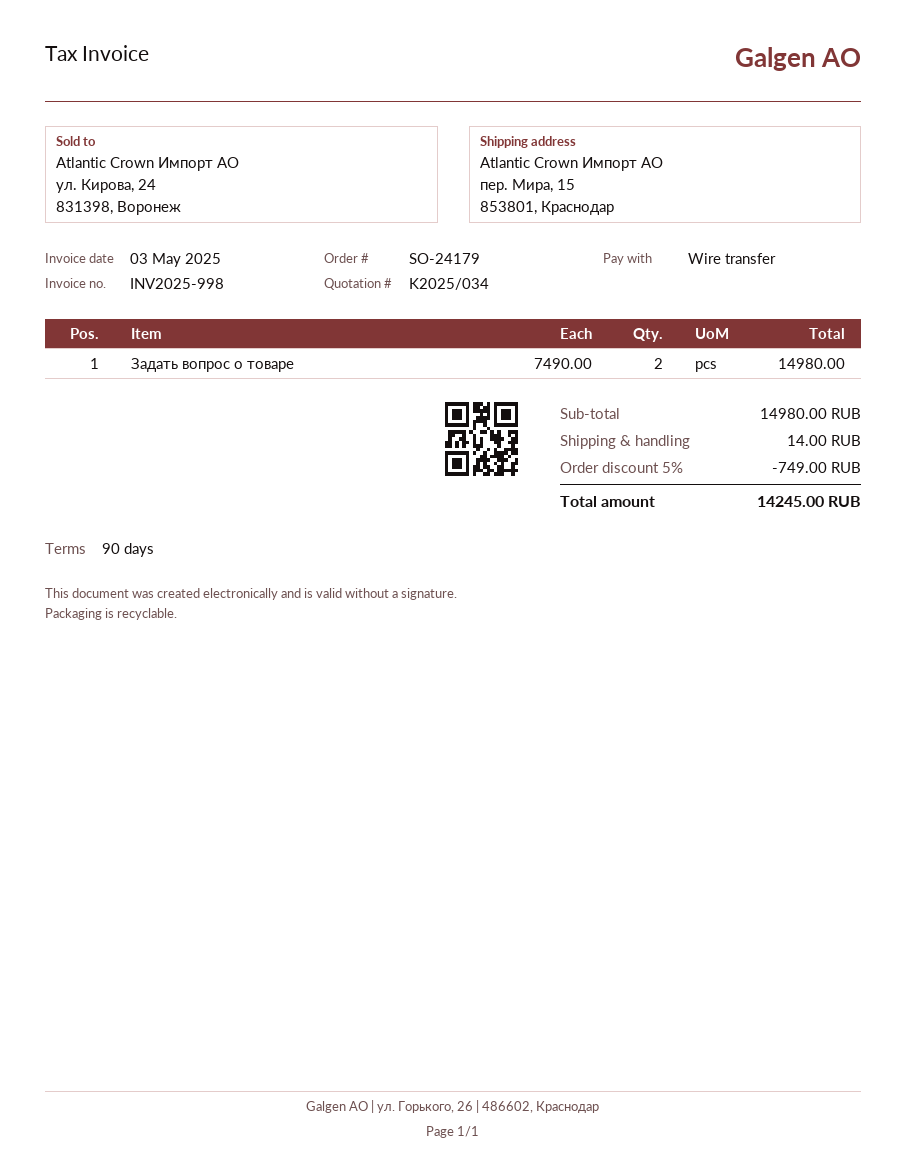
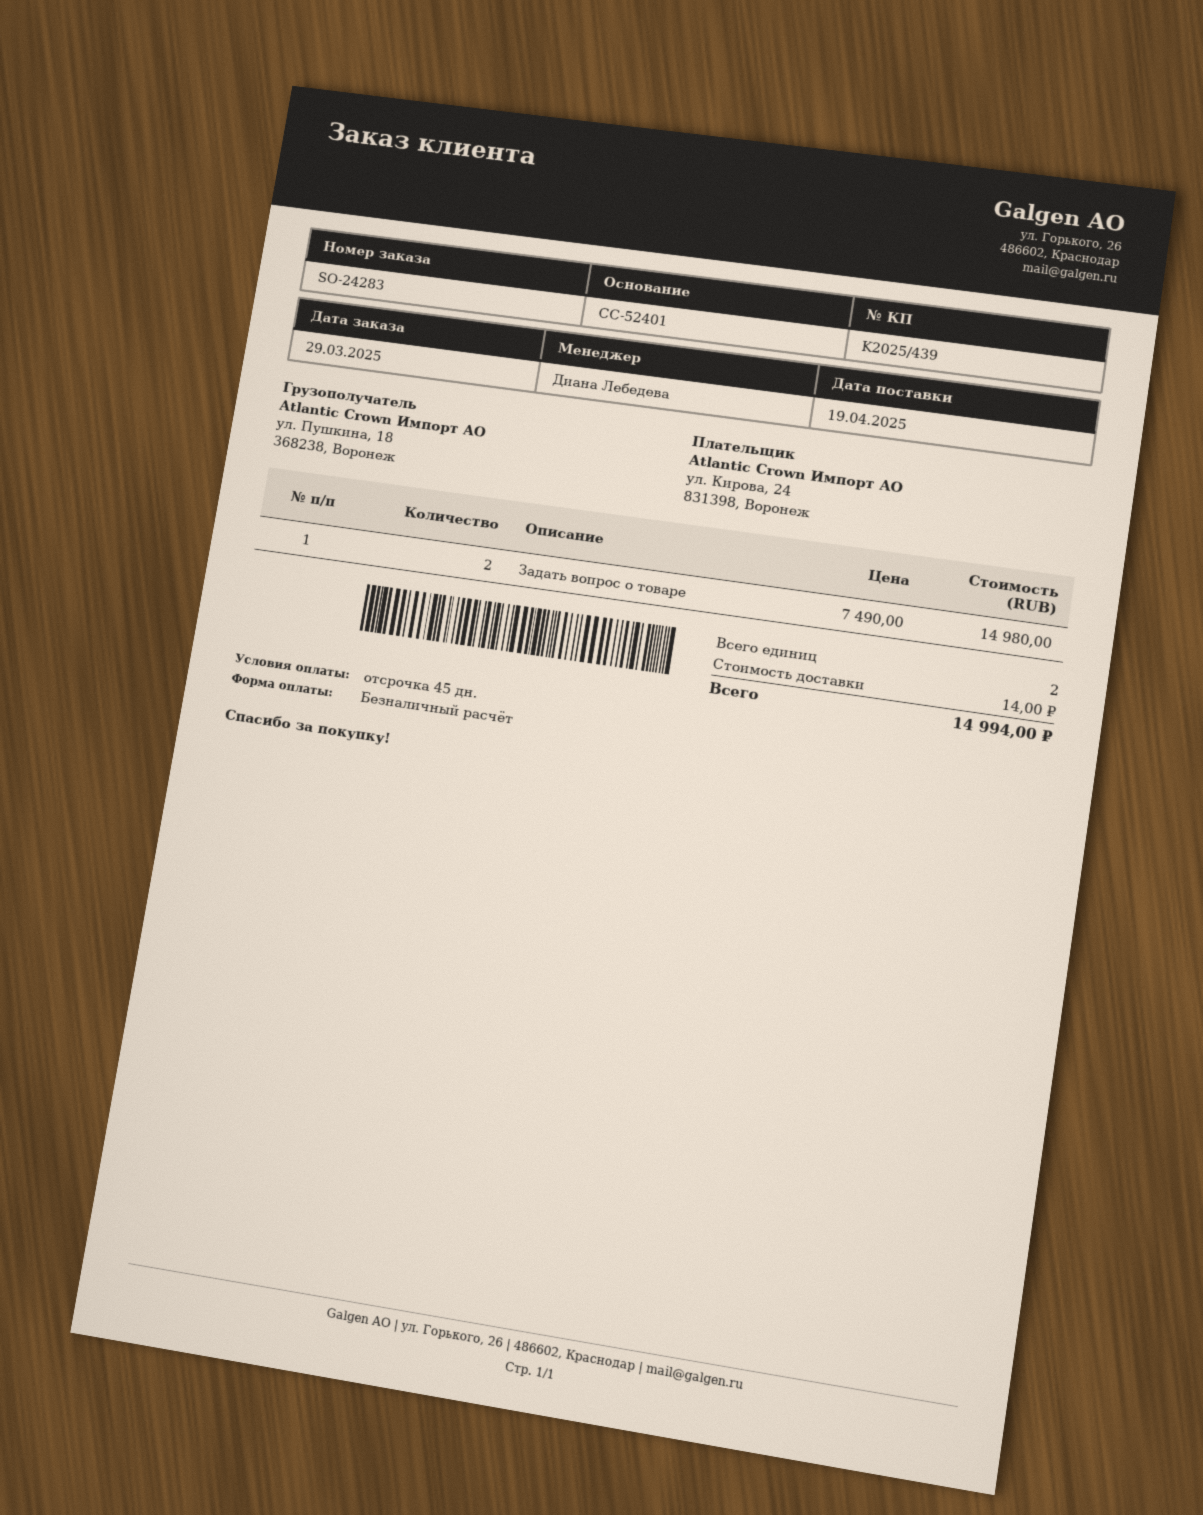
quote number: K2025/034 -> K2025/439
order number: SO-24179 -> SO-24283
payment terms: 90 days -> 45 days
ship to: пер. Мира, 15, 853801, Краснодар -> ул. Пушкина, 18, 368238, Воронеж
discount: 5% = 749.00 -> none
total: 14245.00 -> 14994.00

